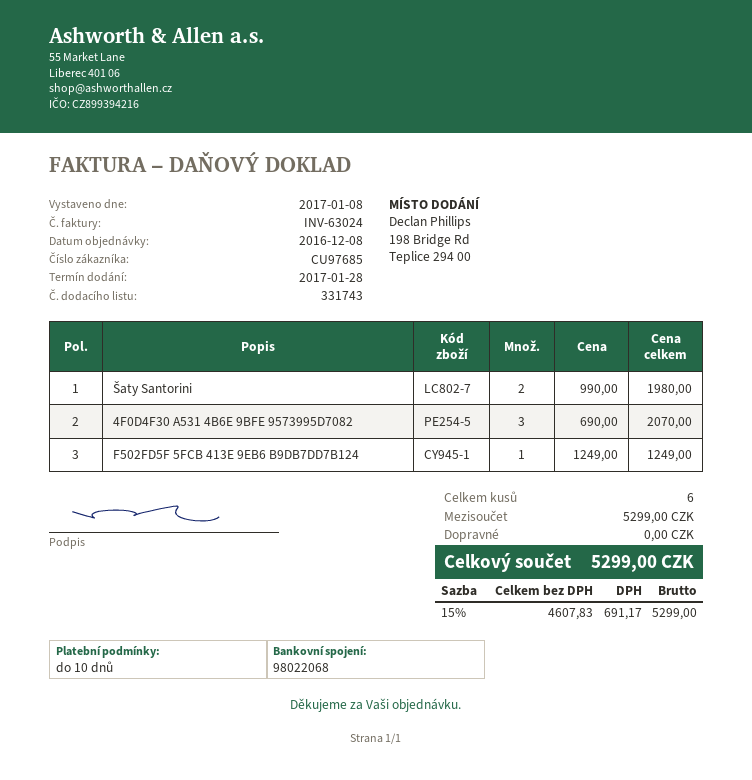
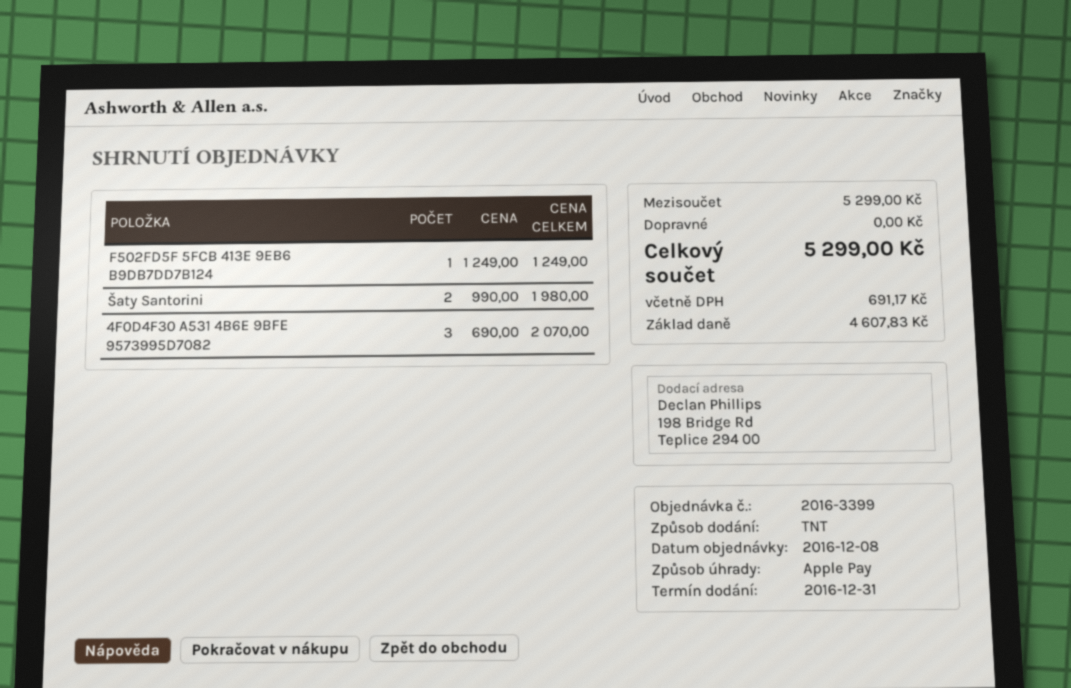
delivery date: 2017-01-28 -> 2016-12-31

